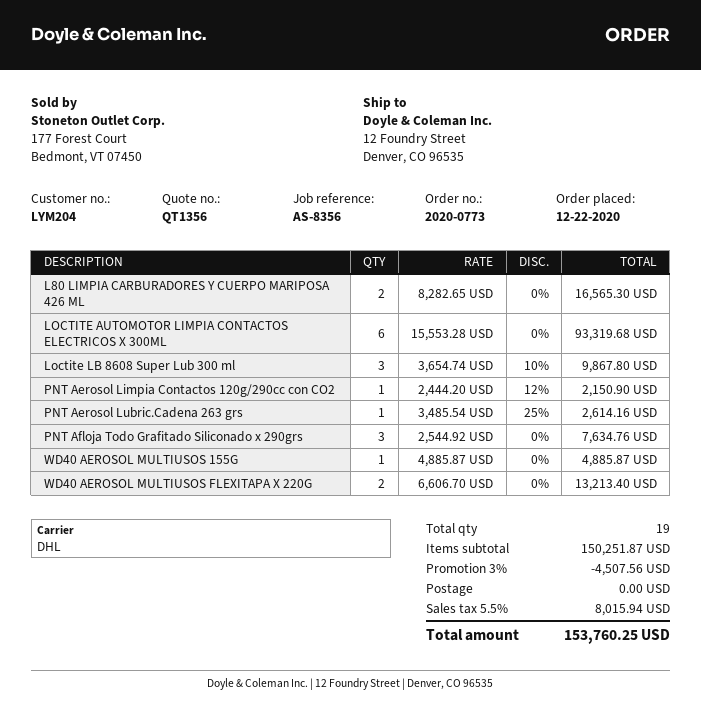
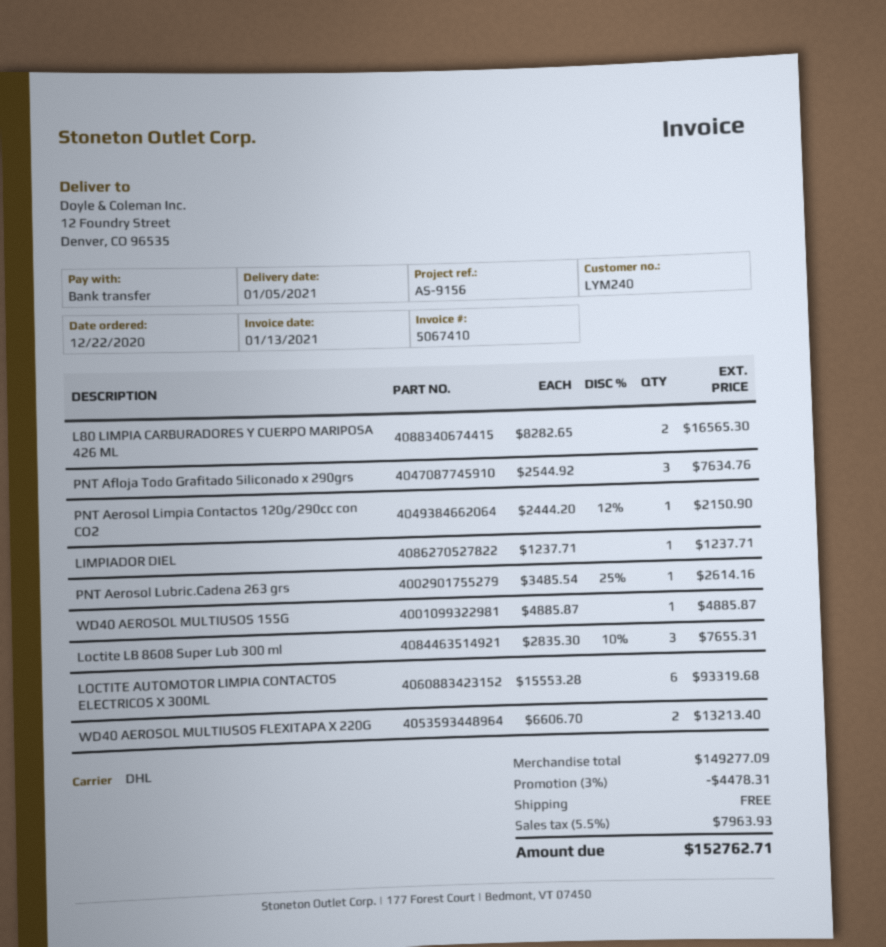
customer number: LYM204 -> LYM240
reference: AS-8356 -> AS-9156
Loctite LB 8608 Super Lub 300 ml: 3 x 3654.74 - 10% = 9867.80 -> 3 x 2835.30 - 10% = 7655.31
LIMPIADOR DIEL: none -> 1 x 1237.71 = 1237.71
subtotal: 150251.87 -> 149277.09
discount: 3% = 4507.56 -> 3% = 4478.31
tax: 5.5% = 8015.94 -> 5.5% = 7963.93
total: 153760.25 -> 152762.71

